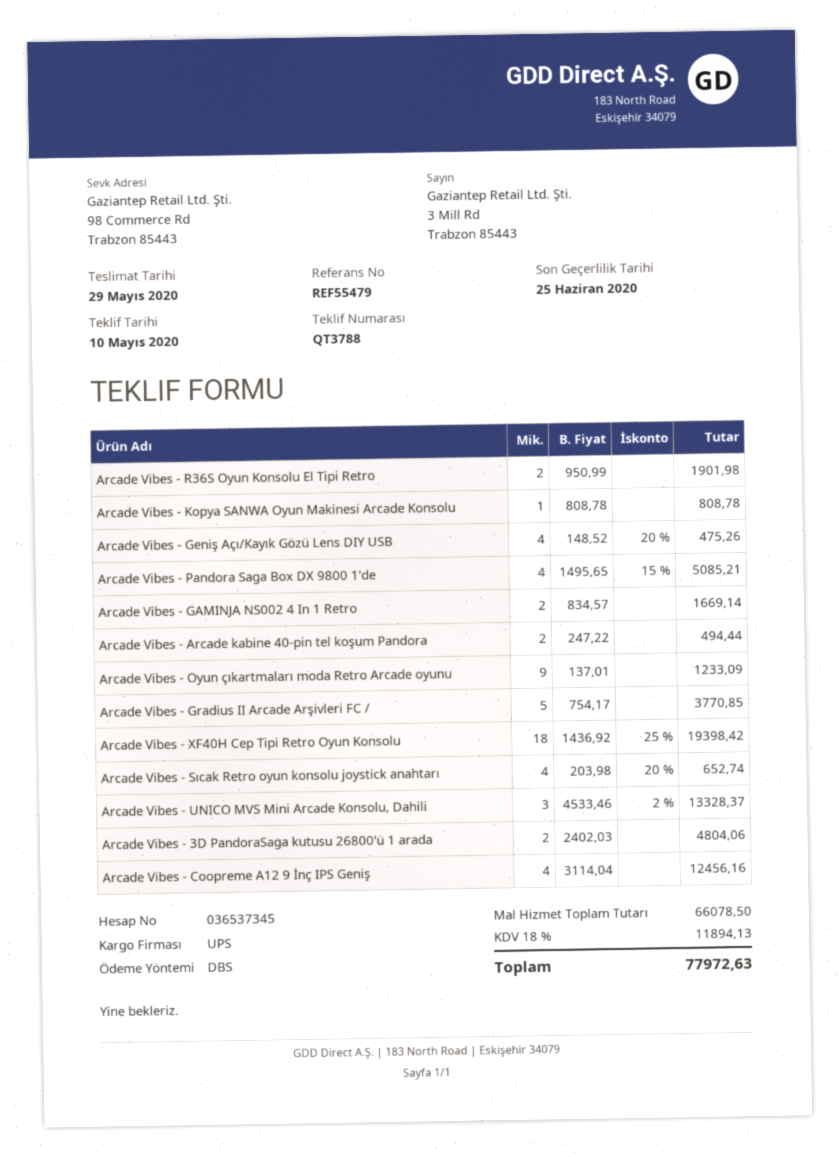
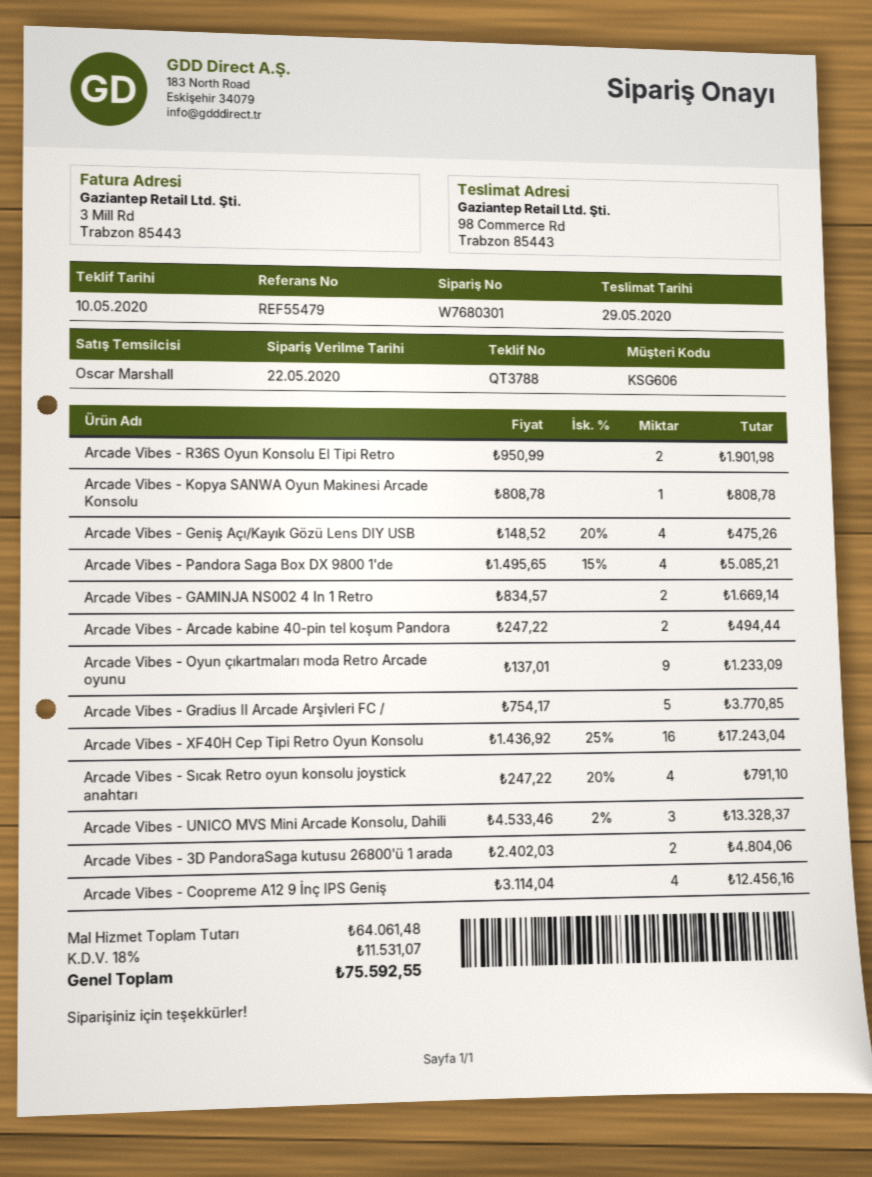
Arcade Vibes - XF40H Cep Tipi Retro Oyun Konsolu: 18 x 1436.92 - 25% = 19398.42 -> 16 x 1436.92 - 25% = 17243.04
Arcade Vibes - Sıcak Retro oyun konsolu joystick anahtarı: 4 x 203.98 - 20% = 652.74 -> 4 x 247.22 - 20% = 791.10
subtotal: 66078.50 -> 64061.48
tax: 18% = 11894.13 -> 18% = 11531.07
total: 77972.63 -> 75592.55

